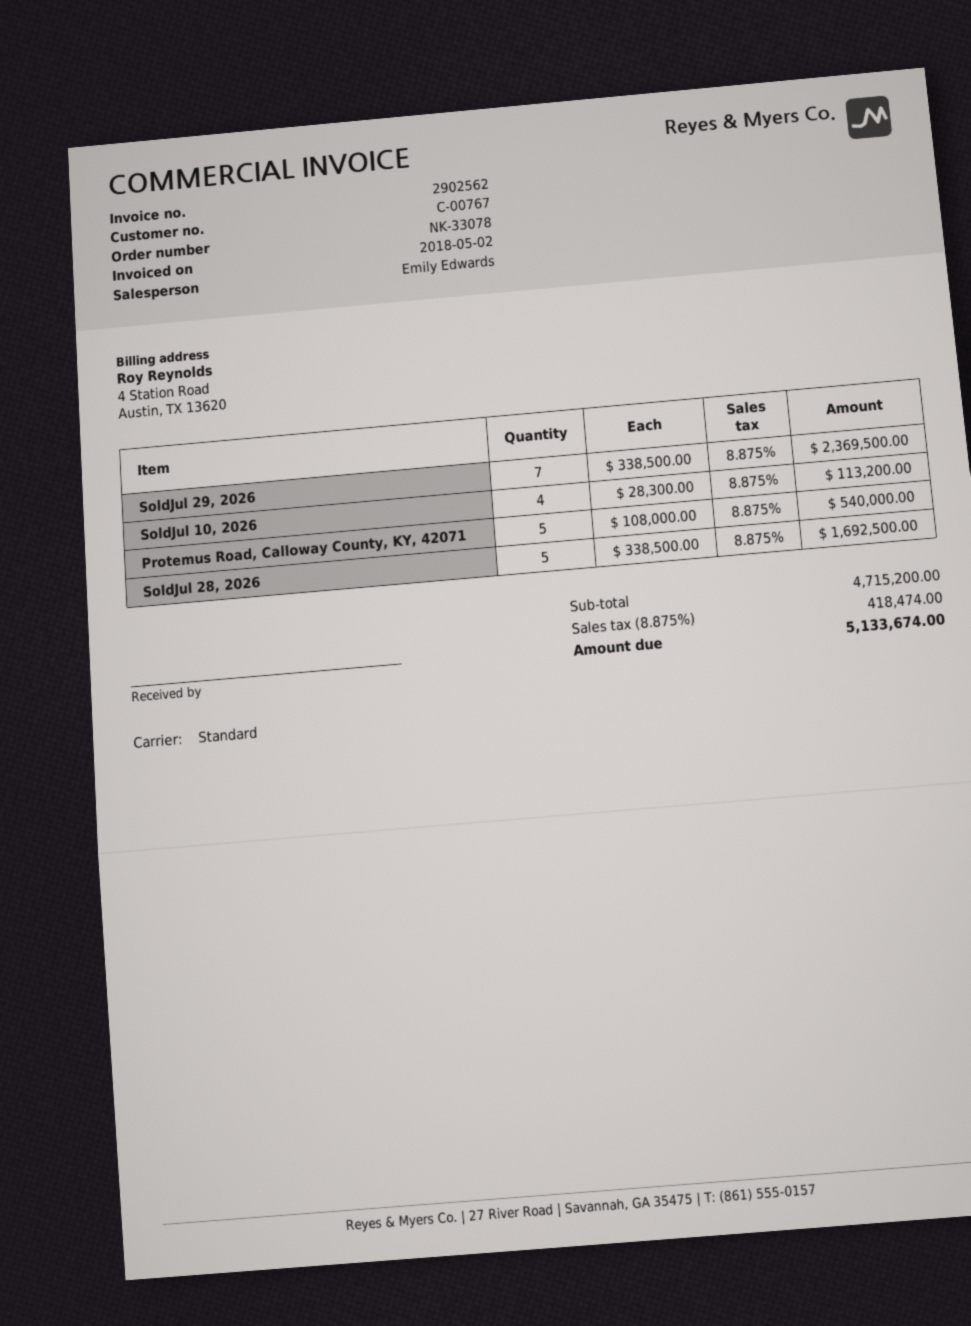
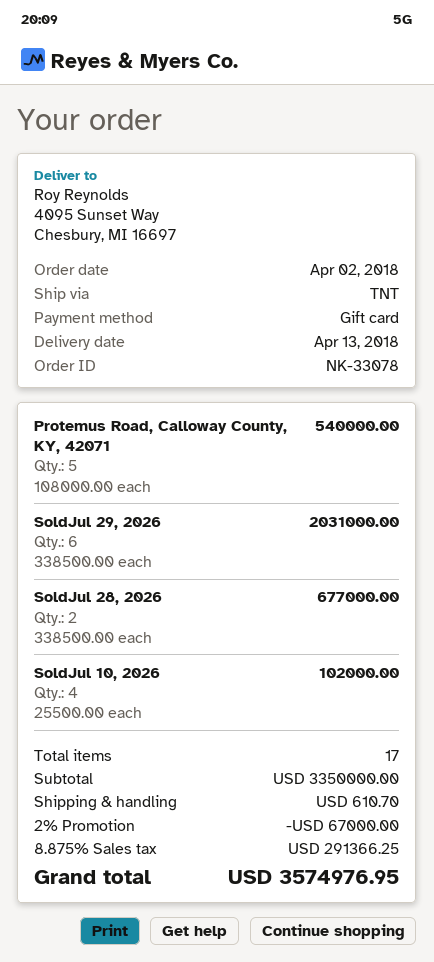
shipping method: standard -> TNT
SoldJul 29, 2026: 7 x 338500.00 = 2369500.00 -> 6 x 338500.00 = 2031000.00
SoldJul 10, 2026: 4 x 28300.00 = 113200.00 -> 4 x 25500.00 = 102000.00
SoldJul 28, 2026: 5 x 338500.00 = 1692500.00 -> 2 x 338500.00 = 677000.00
subtotal: 4715200.00 -> 3350000.00
discount: none -> 2% = 67000.00
shipping: none -> 610.70
tax: 8.875% = 418474.00 -> 8.875% = 291366.25
total: 5133674.00 -> 3574976.95

